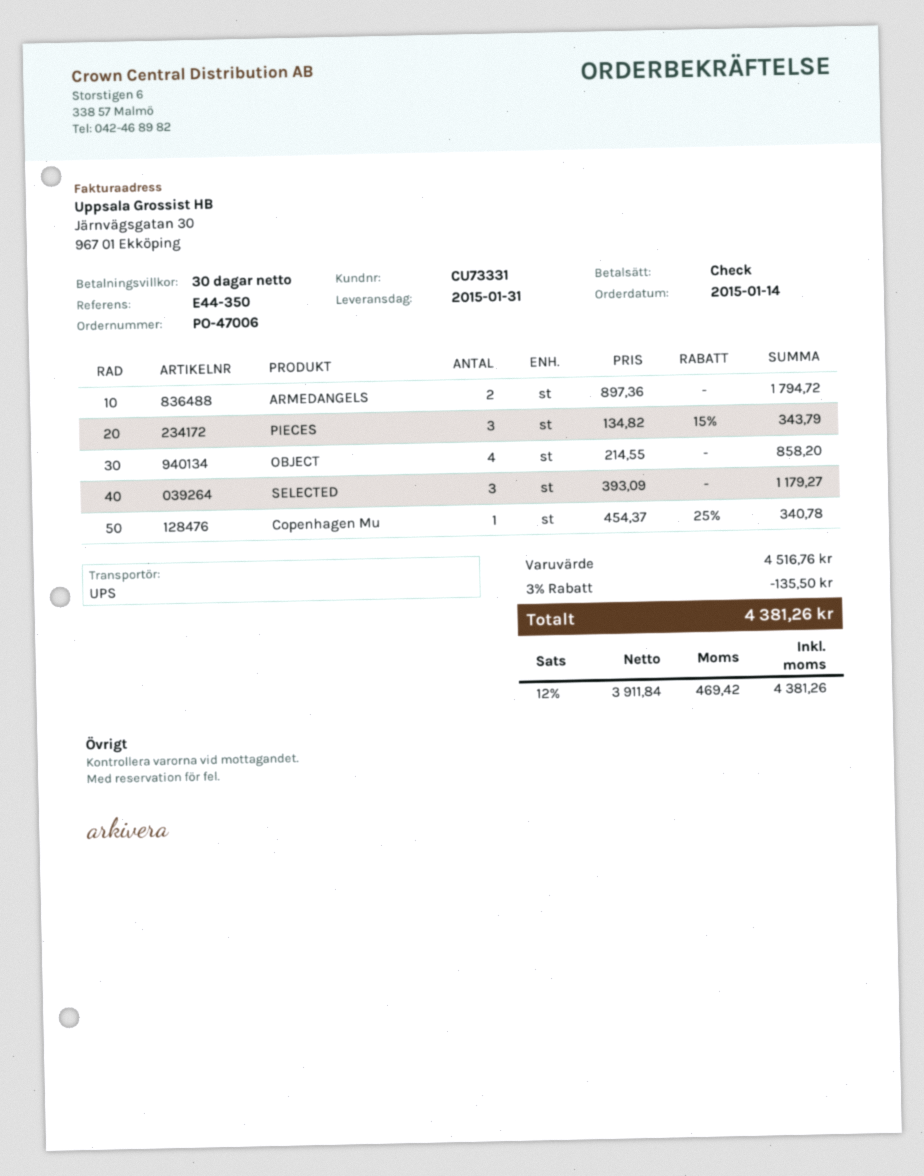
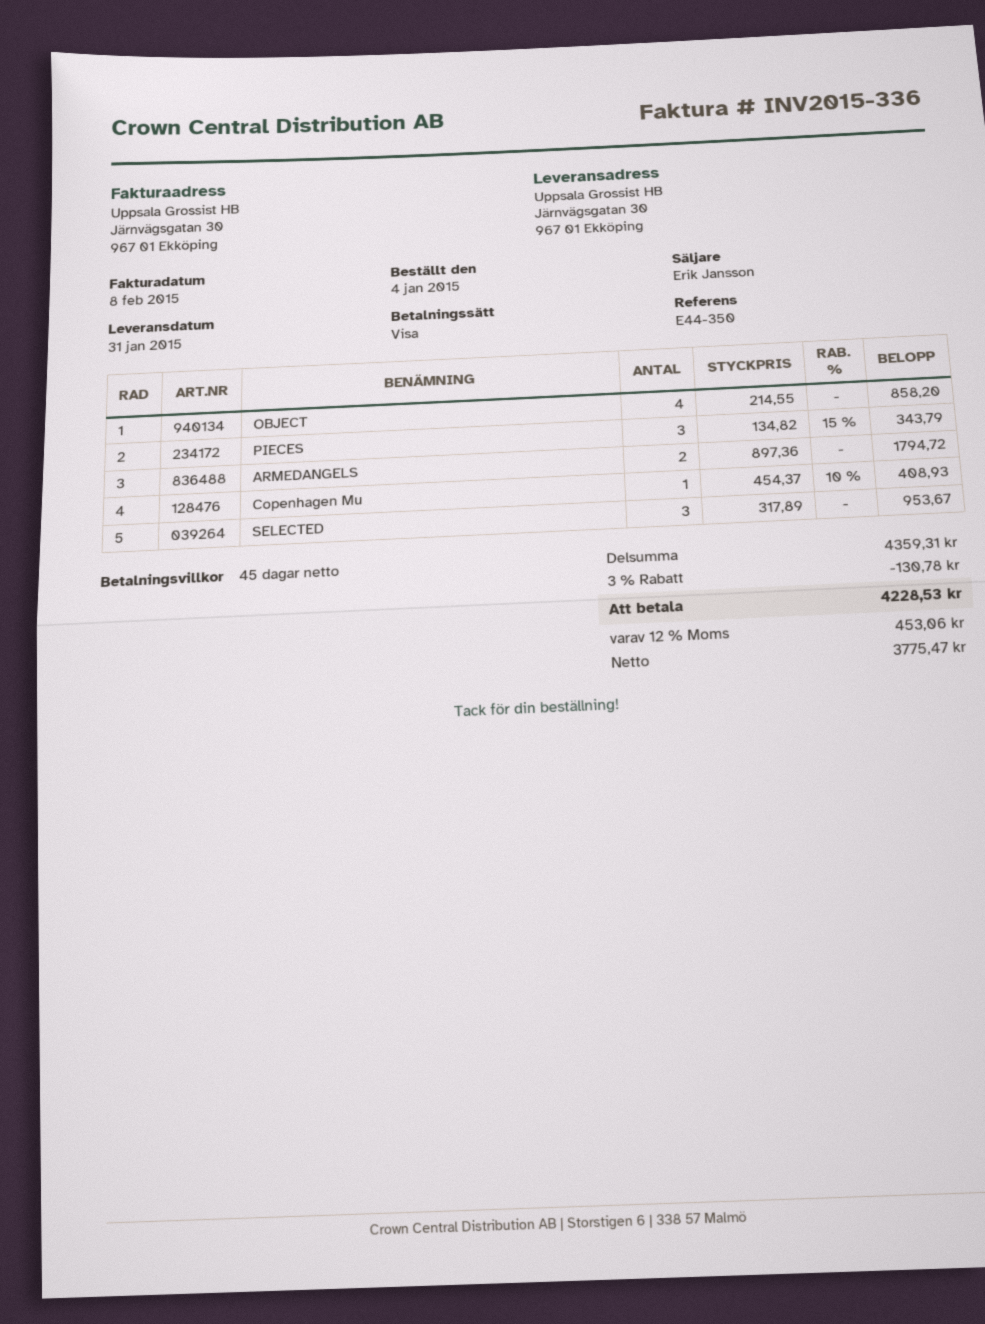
order date: 2015-01-14 -> 2015-01-04
payment terms: 30 days -> 45 days
payment method: cheque -> Visa
SELECTED: 3 x 393.09 = 1179.27 -> 3 x 317.89 = 953.67
Copenhagen Mu: 1 x 454.37 - 25% = 340.78 -> 1 x 454.37 - 10% = 408.93
subtotal: 4516.76 -> 4359.31
discount: 3% = 135.50 -> 3% = 130.78
net: 3911.84 -> 3775.47
tax: 12% = 469.42 -> 12% = 453.06
total: 4381.26 -> 4228.53

